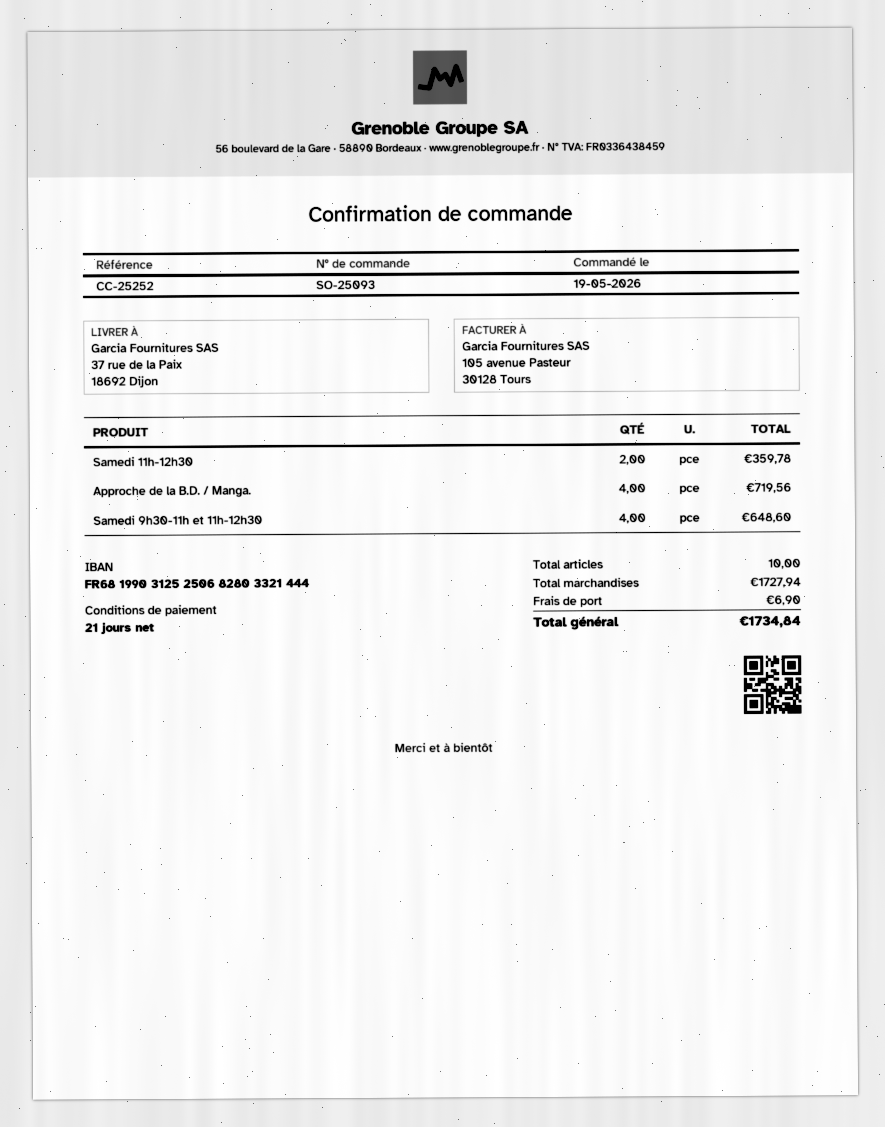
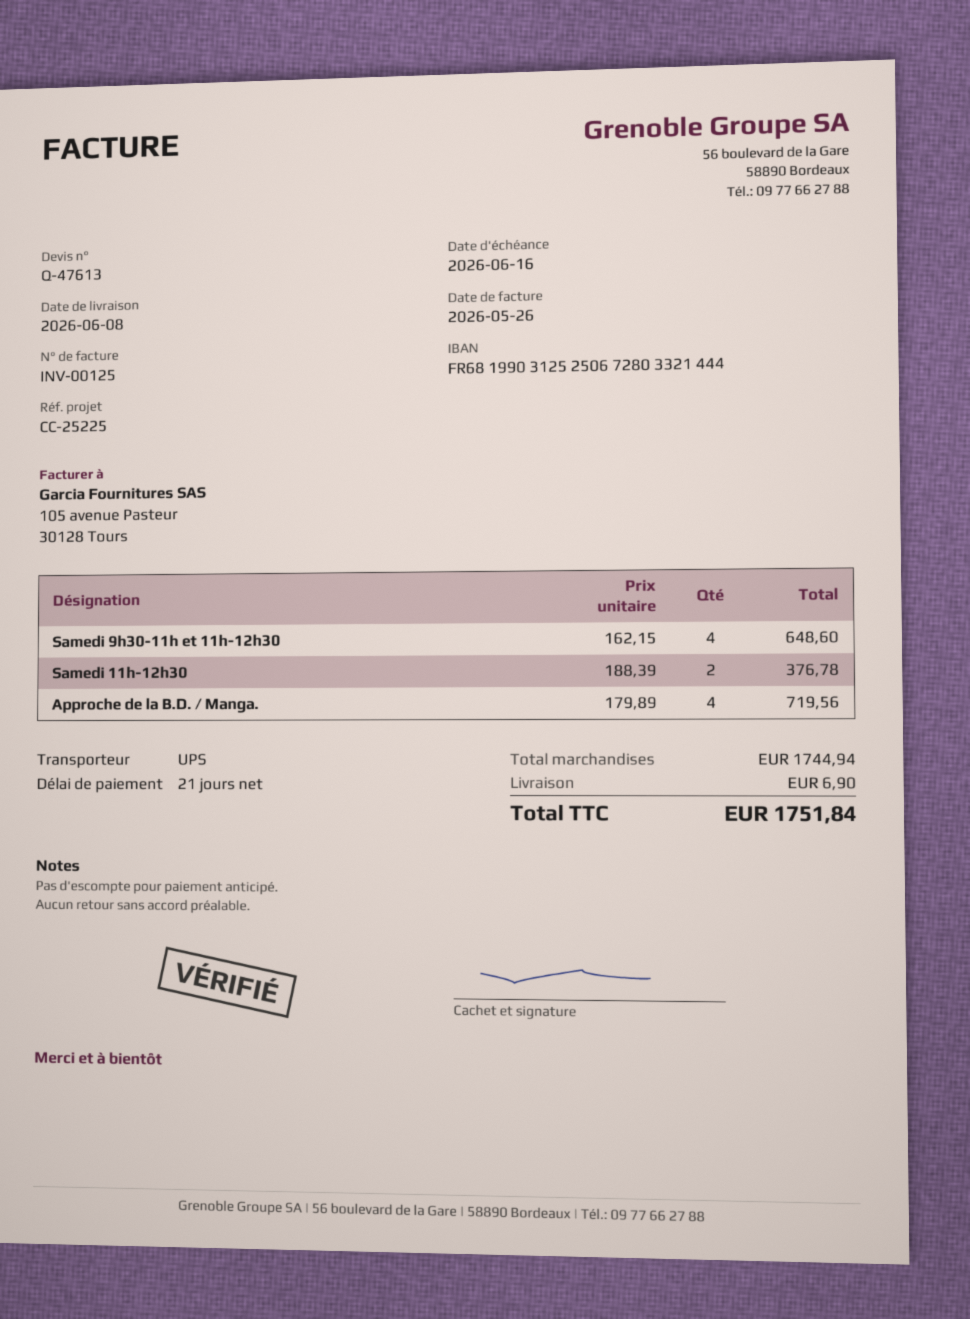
reference: CC-25252 -> CC-25225
bank account: FR6819903125250682803321444 -> FR6819903125250672803321444
Samedi 11h-12h30: 2 for 359.78 -> 2 for 376.78
subtotal: 1727.94 -> 1744.94
total: 1734.84 -> 1751.84

